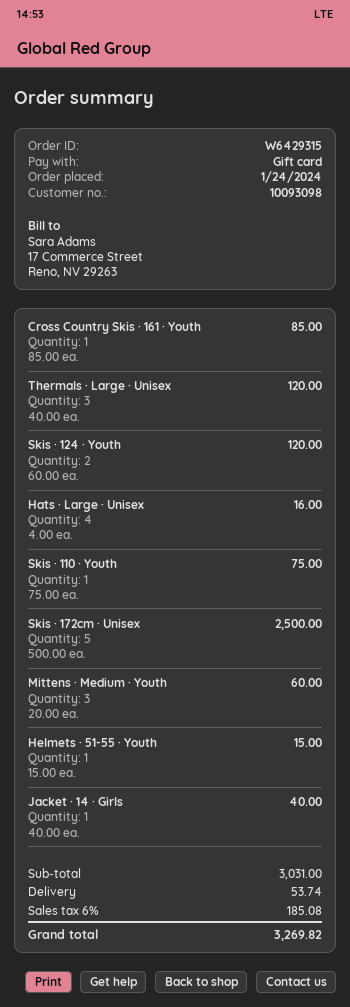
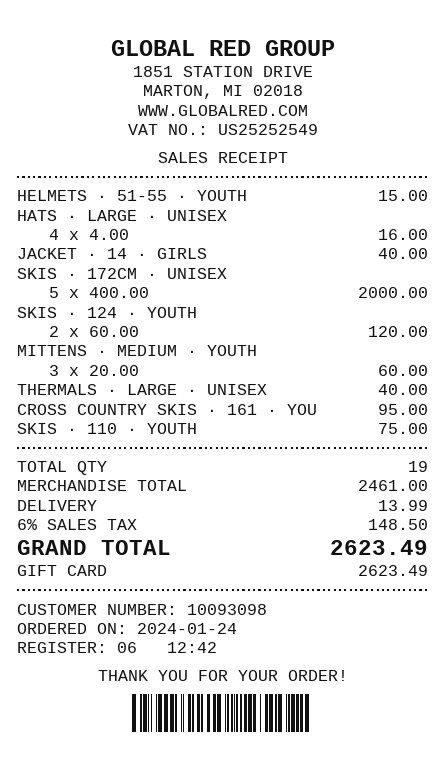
Cross Country Skis · 161 · Youth: 1 x 85.00 = 85.00 -> 1 x 95.00 = 95.00
Thermals · Large · Unisex: 3 x 40.00 = 120.00 -> 1 x 40.00 = 40.00
Skis · 172cm · Unisex: 5 x 500.00 = 2500.00 -> 5 x 400.00 = 2000.00
subtotal: 3031.00 -> 2461.00
shipping: 53.74 -> 13.99
tax: 6% = 185.08 -> 6% = 148.50
total: 3269.82 -> 2623.49

